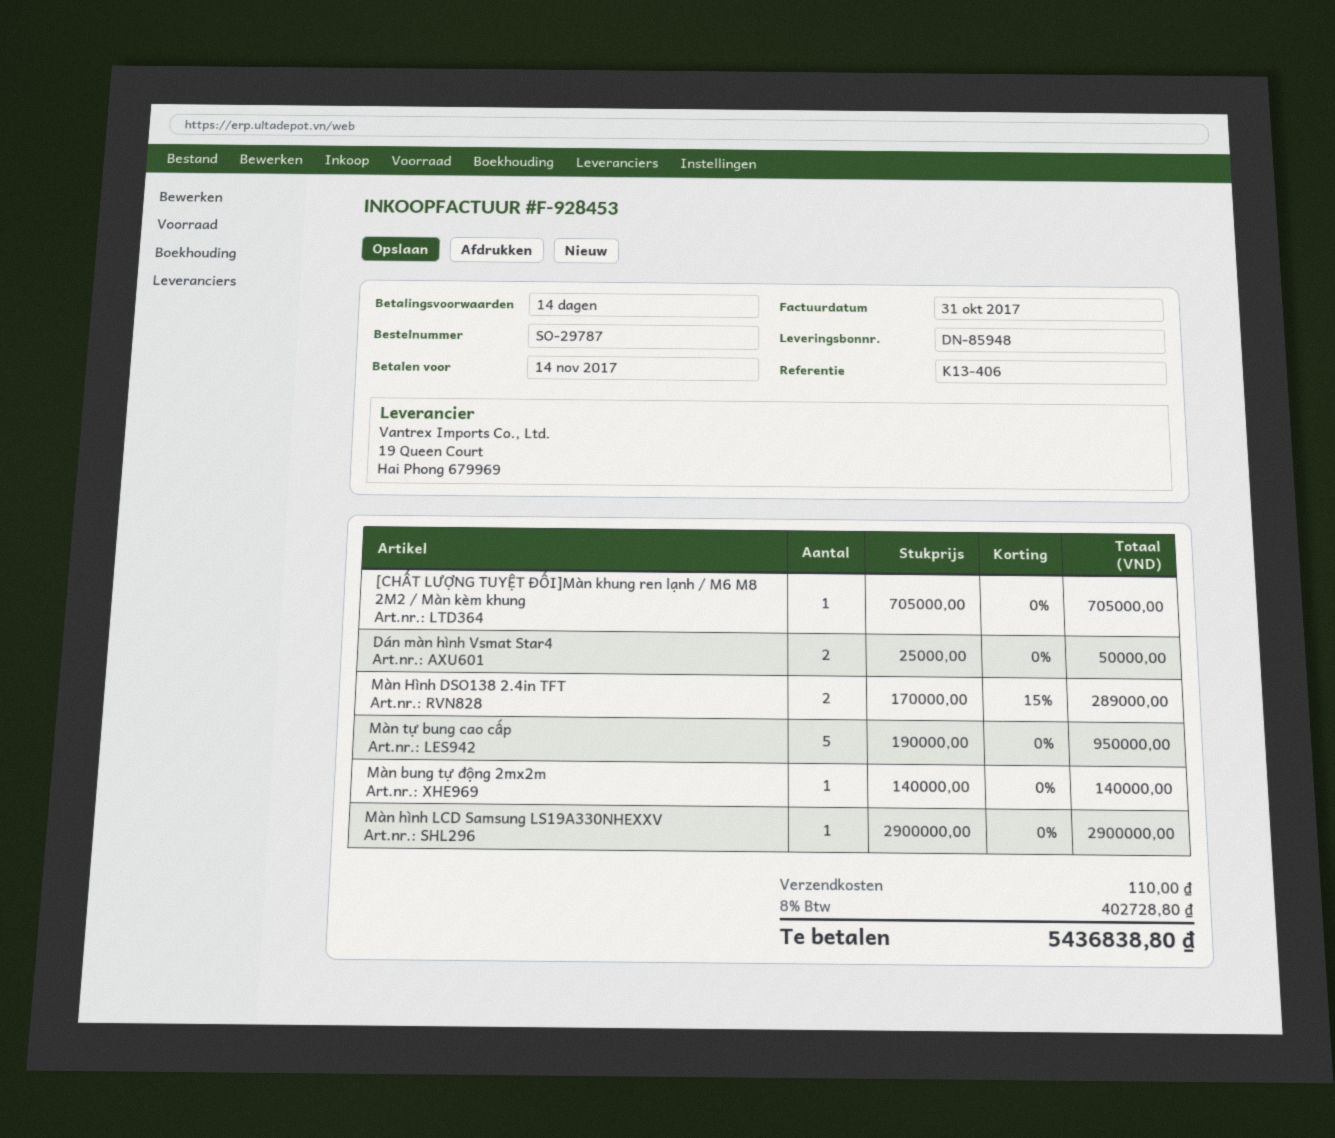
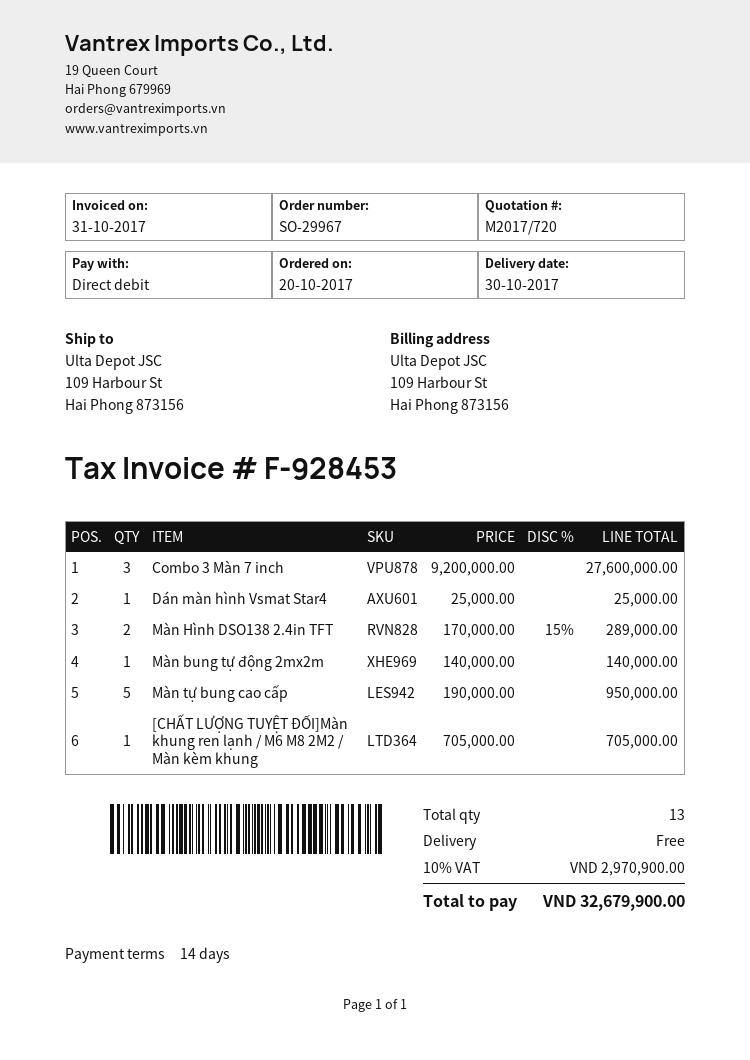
order number: SO-29787 -> SO-29967
Dán màn hình Vsmat Star4: 2 x 25000.00 = 50000.00 -> 1 x 25000.00 = 25000.00
Màn hình LCD Samsung LS19A330NHEXXV: 1 x 2900000.00 = 2900000.00 -> none
Combo 3 Màn 7 inch: none -> 3 x 9200000.00 = 27600000.00
shipping: 110.00 -> 0.00
tax: 8% = 402728.80 -> 10% = 2970900.00
total: 5436838.80 -> 32679900.00

